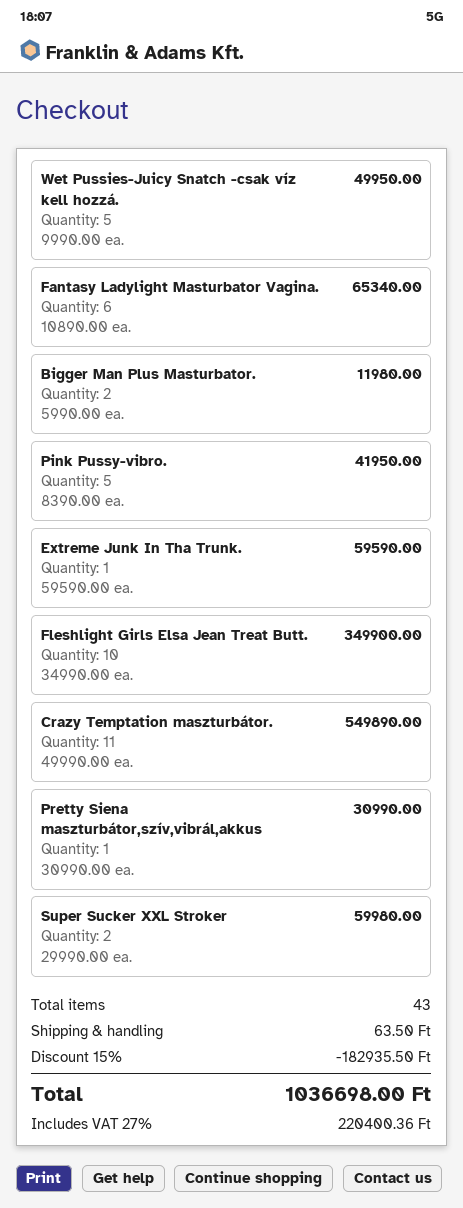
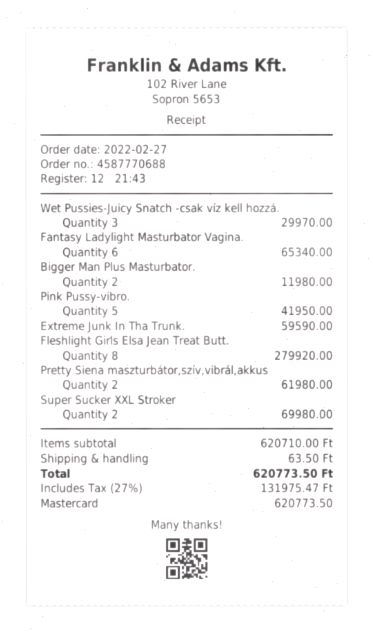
Wet Pussies-Juicy Snatch -csak víz kell hozzá.: 5 for 49950.00 -> 3 for 29970.00
Fleshlight Girls Elsa Jean Treat Butt.: 10 for 349900.00 -> 8 for 279920.00
Crazy Temptation maszturbátor.: 11 for 549890.00 -> none
Pretty Siena maszturbátor,szív,vibrál,akkus: 1 for 30990.00 -> 2 for 61980.00
Super Sucker XXL Stroker: 2 for 59980.00 -> 2 for 69980.00
discount: 15% = 182935.50 -> none
tax: 27% = 220400.36 -> 27% = 131975.47
total: 1036698.00 -> 620773.50

